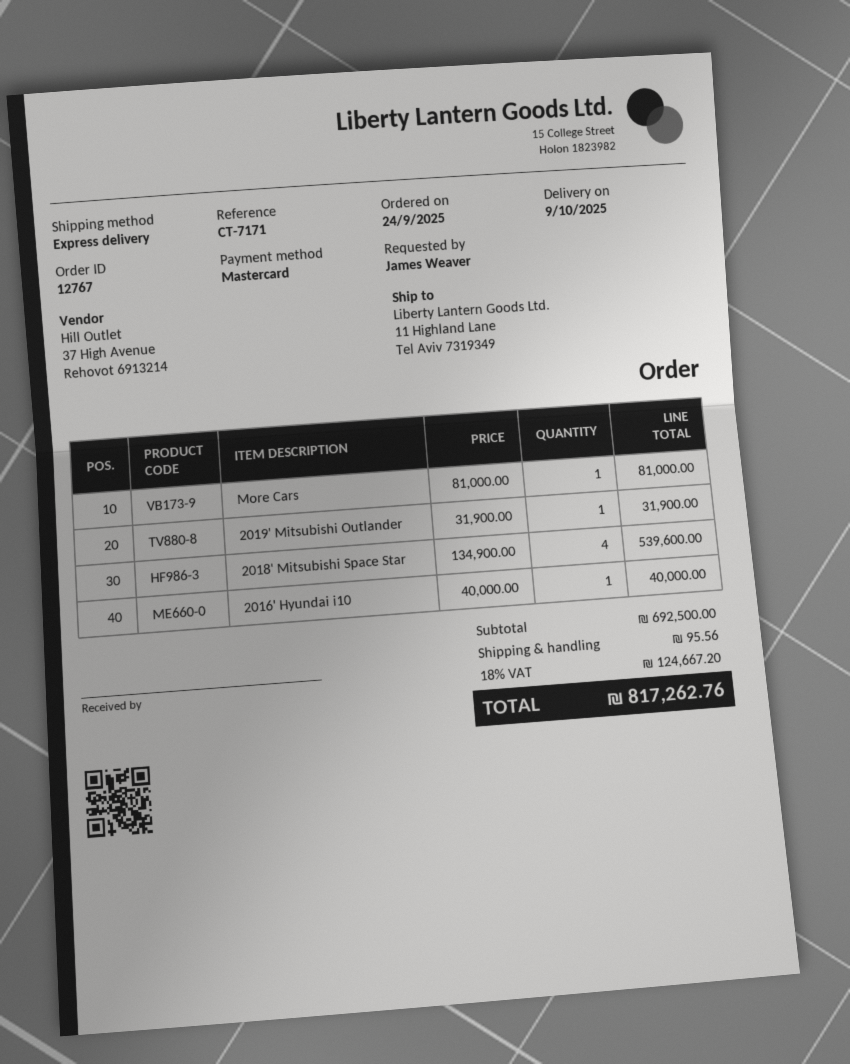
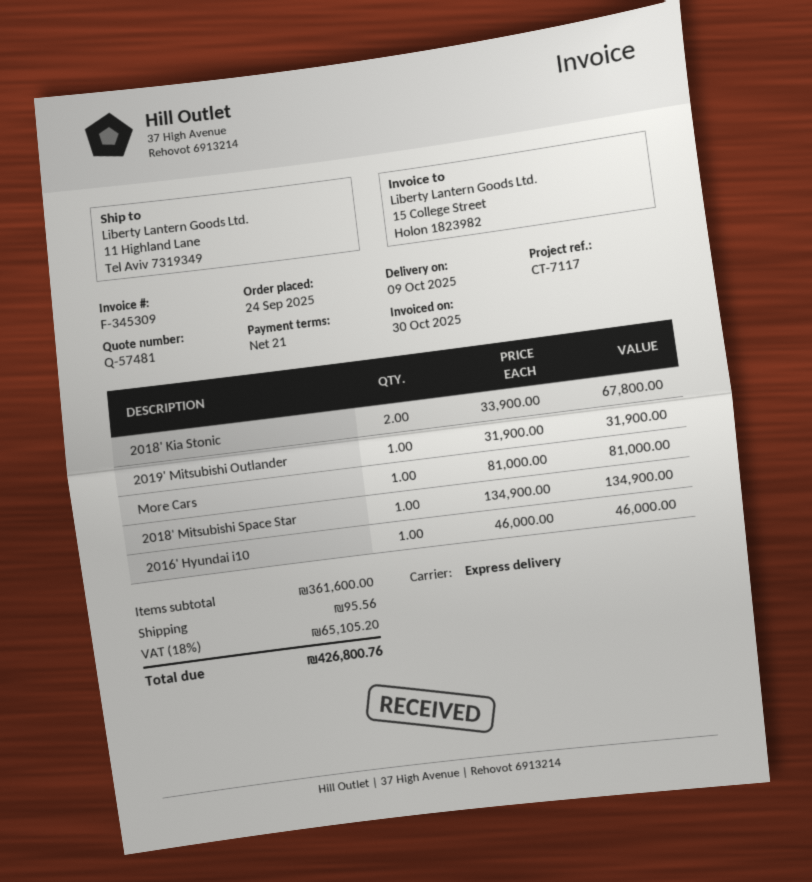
reference: CT-7171 -> CT-7117
2018' Mitsubishi Space Star: 4 x 134900.00 = 539600.00 -> 1 x 134900.00 = 134900.00
2016' Hyundai i10: 1 x 40000.00 = 40000.00 -> 1 x 46000.00 = 46000.00
2018' Kia Stonic: none -> 2 x 33900.00 = 67800.00
subtotal: 692500.00 -> 361600.00
tax: 18% = 124667.20 -> 18% = 65105.20
total: 817262.76 -> 426800.76

